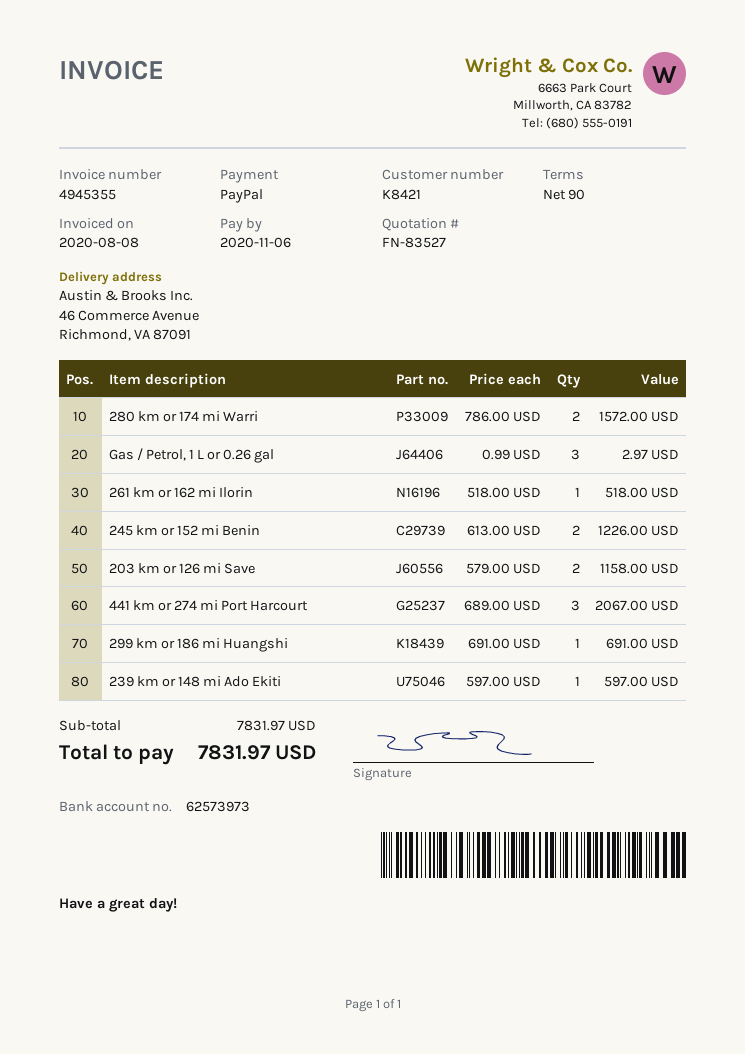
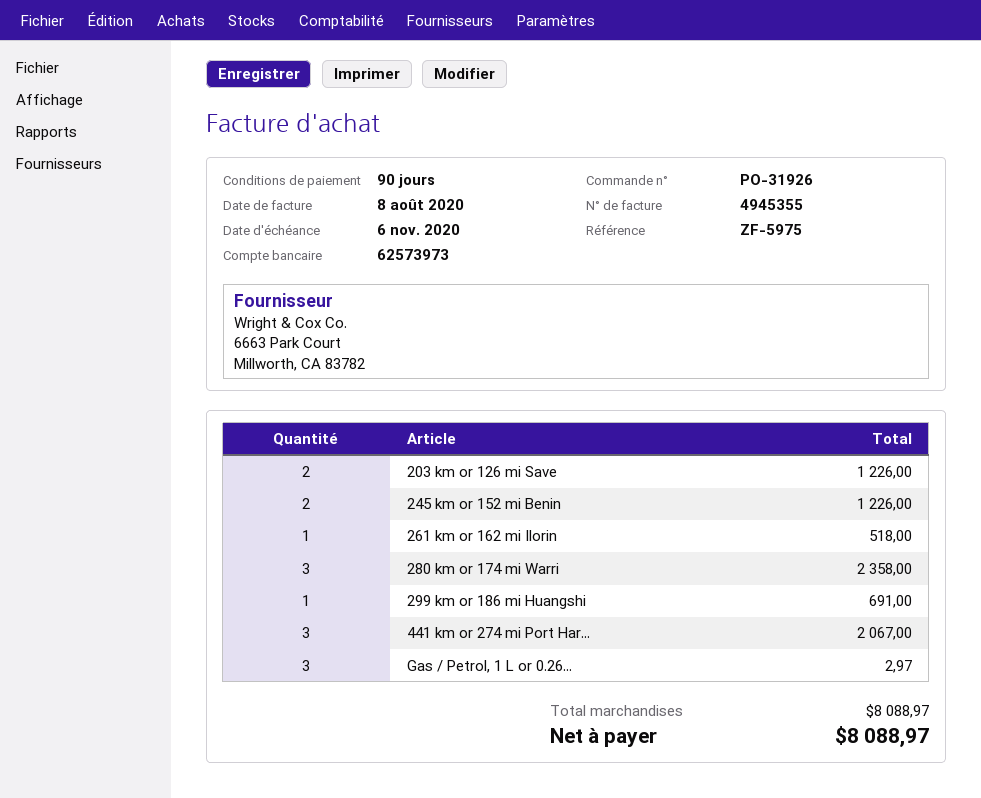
280 km or 174 mi Warri: 2 for 1572.00 -> 3 for 2358.00
203 km or 126 mi Save: 2 for 1158.00 -> 2 for 1226.00
239 km or 148 mi Ado Ekiti: 1 for 597.00 -> none
subtotal: 7831.97 -> 8088.97
total: 7831.97 -> 8088.97

